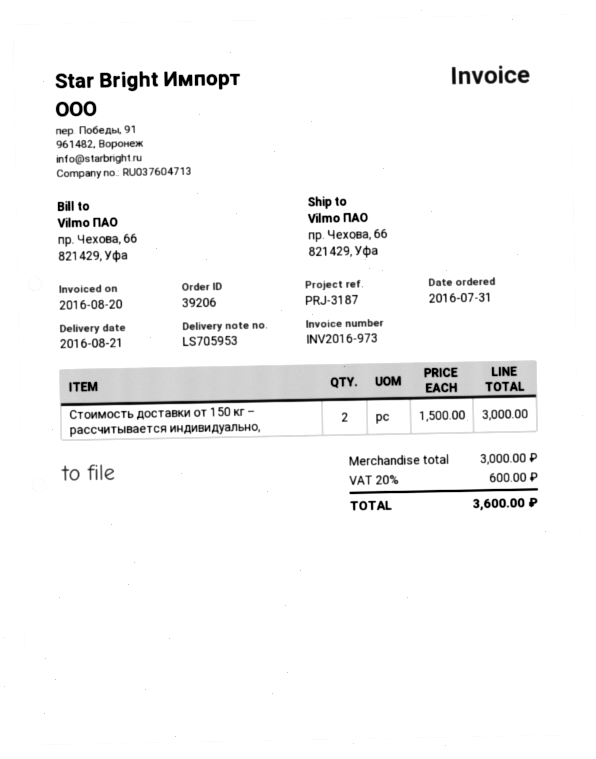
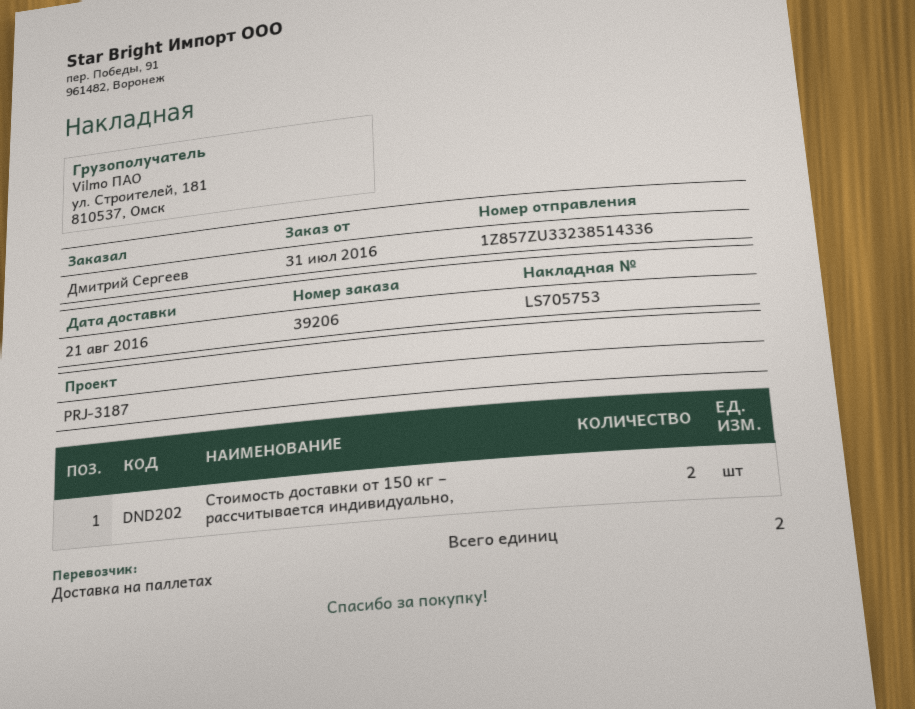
delivery note number: LS705953 -> LS705753
ship to: пр. Чехова, 66, 821429, Уфа -> ул. Строителей, 181, 810537, Омск

